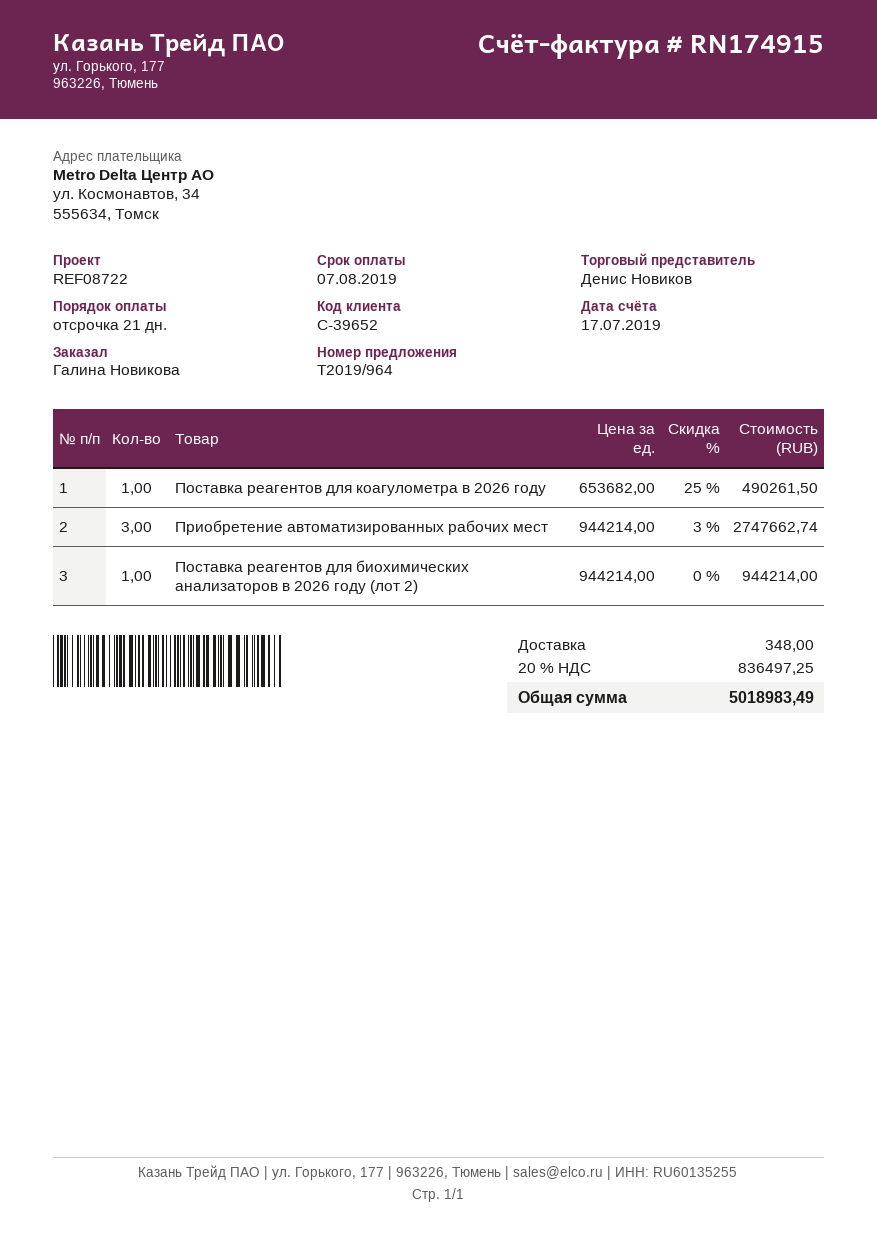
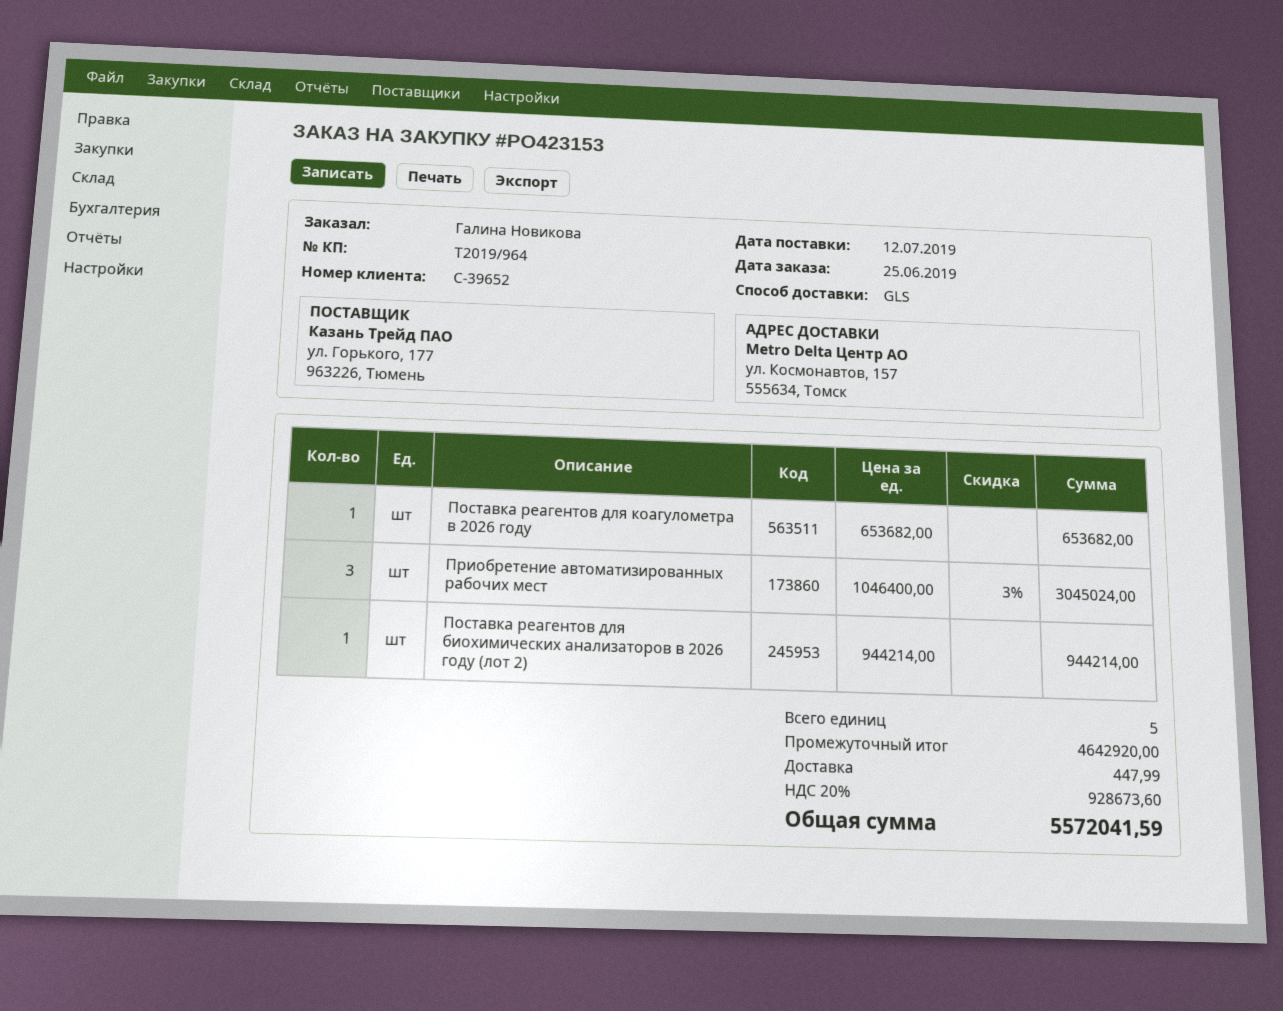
Поставка реагентов для коагулометра в 2026 году: 1 x 653682.00 - 25% = 490261.50 -> 1 x 653682.00 = 653682.00
Приобретение автоматизированных рабочих мест: 3 x 944214.00 - 3% = 2747662.74 -> 3 x 1046400.00 - 3% = 3045024.00
shipping: 348.00 -> 447.99
tax: 20% = 836497.25 -> 20% = 928673.60
total: 5018983.49 -> 5572041.59

